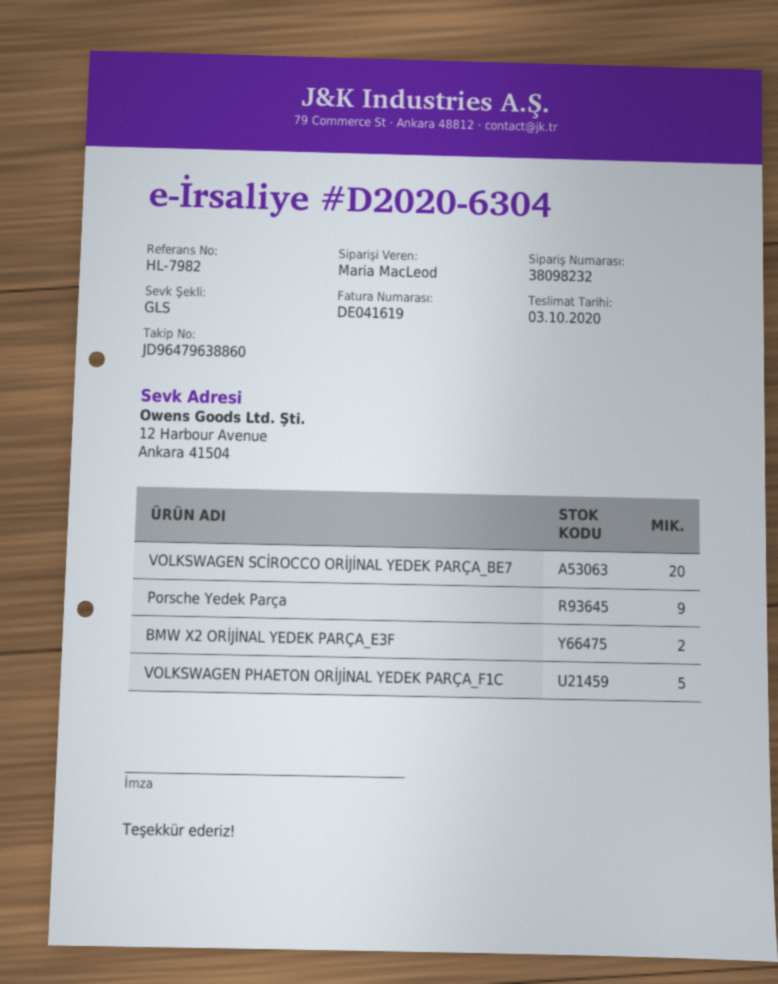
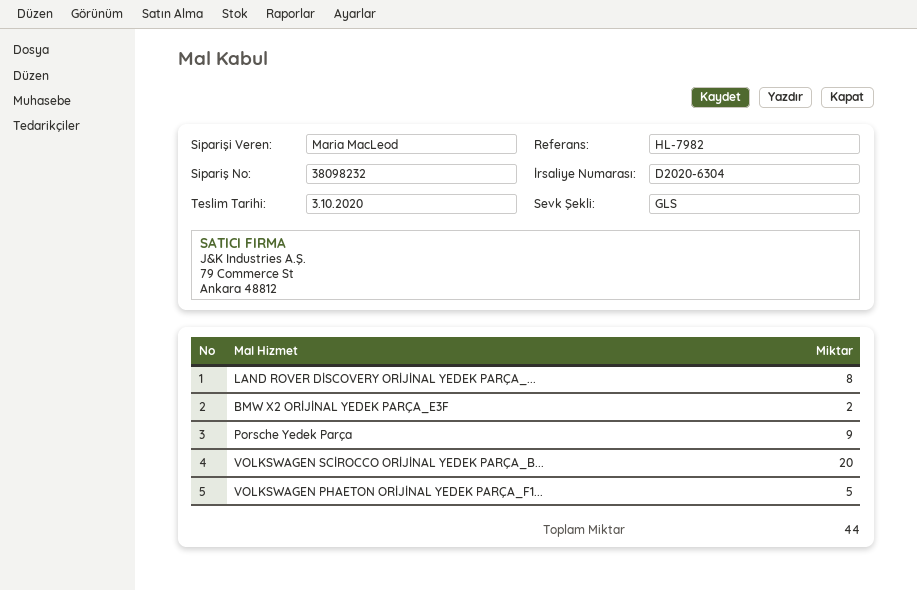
LAND ROVER DİSCOVERY ORİJİNAL YEDEK PARÇA_...: none -> 8

